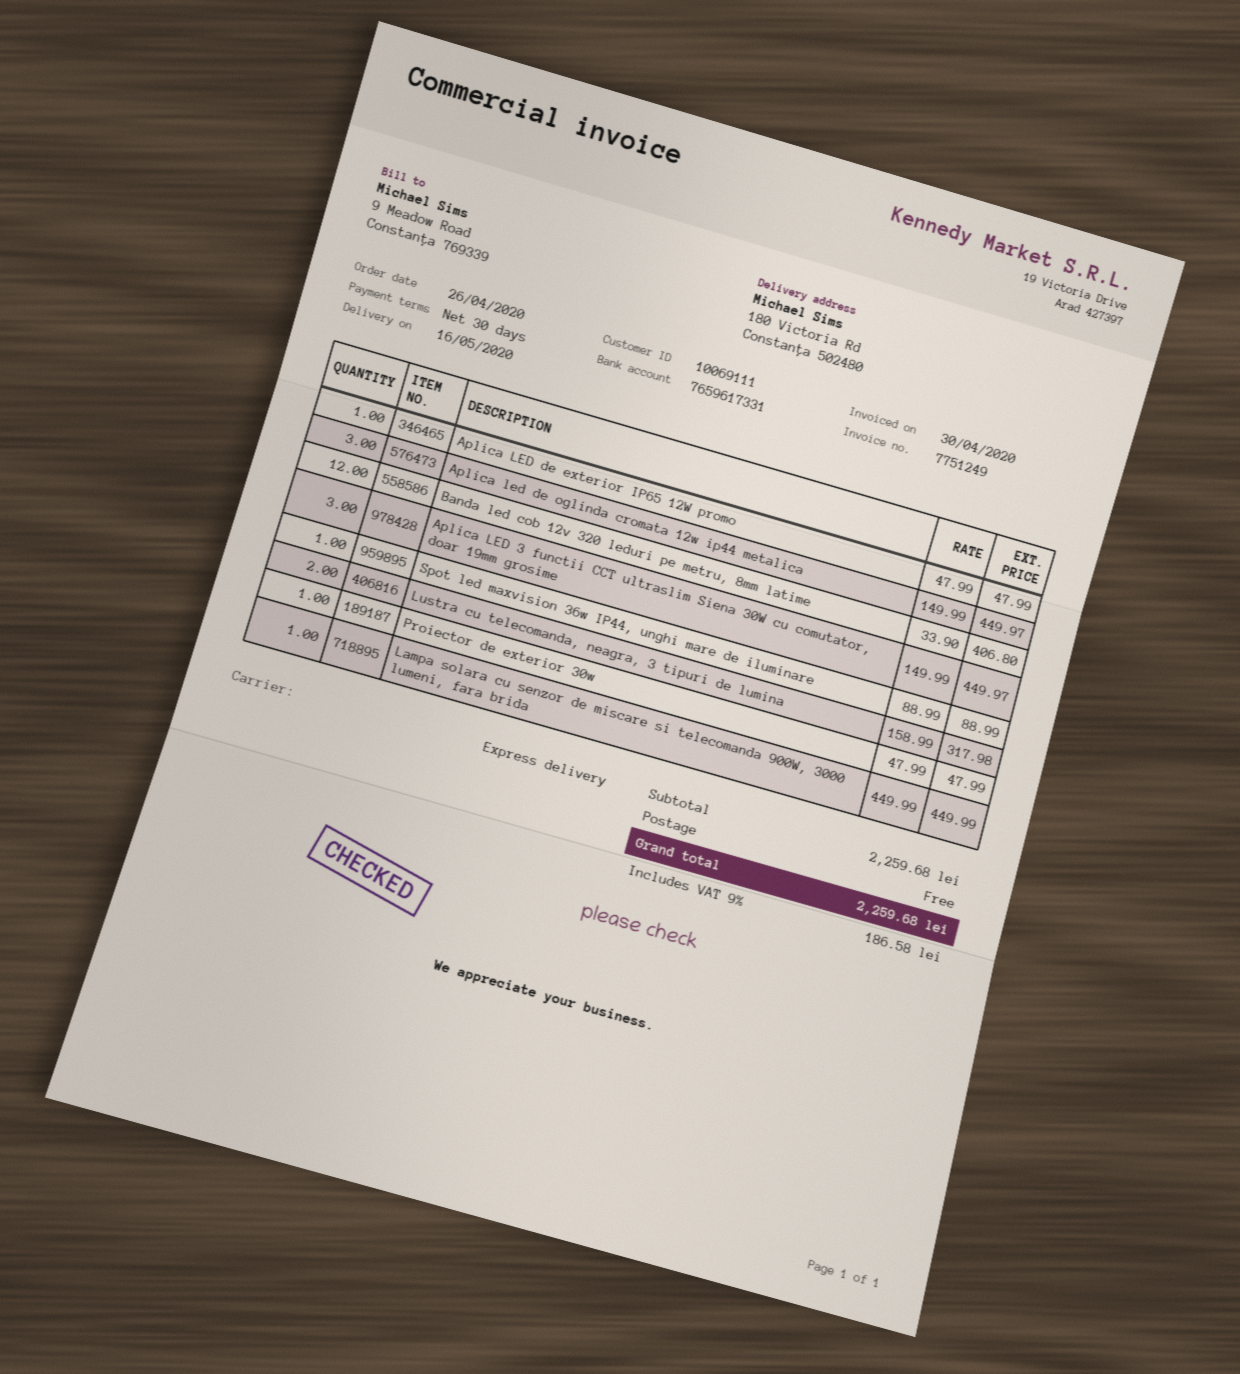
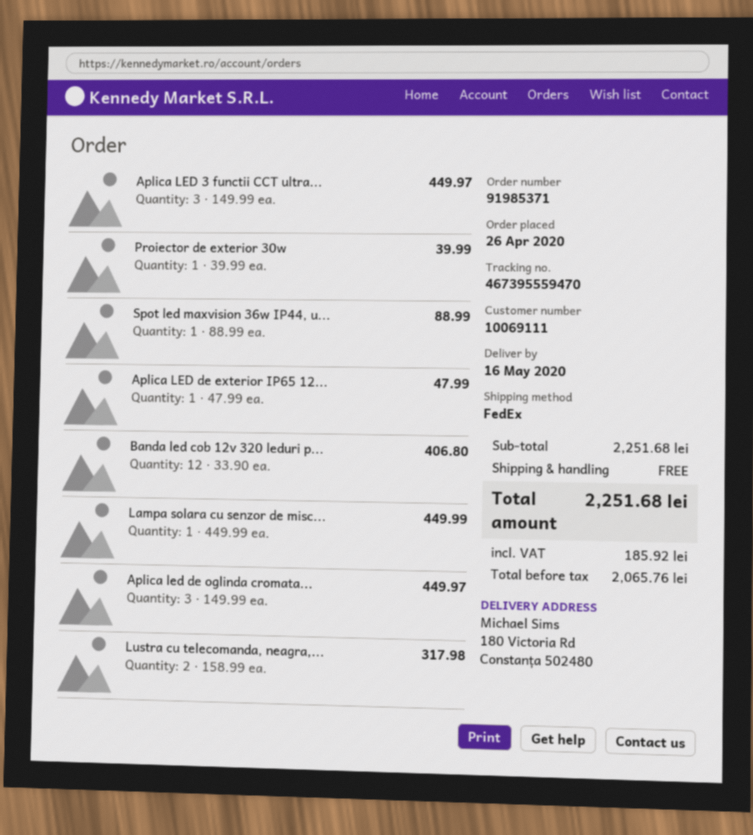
shipping method: express -> FedEx
Proiector de exterior 30w: 1 x 47.99 = 47.99 -> 1 x 39.99 = 39.99
subtotal: 2259.68 -> 2251.68
tax: 186.58 -> 185.92
total: 2259.68 -> 2251.68

